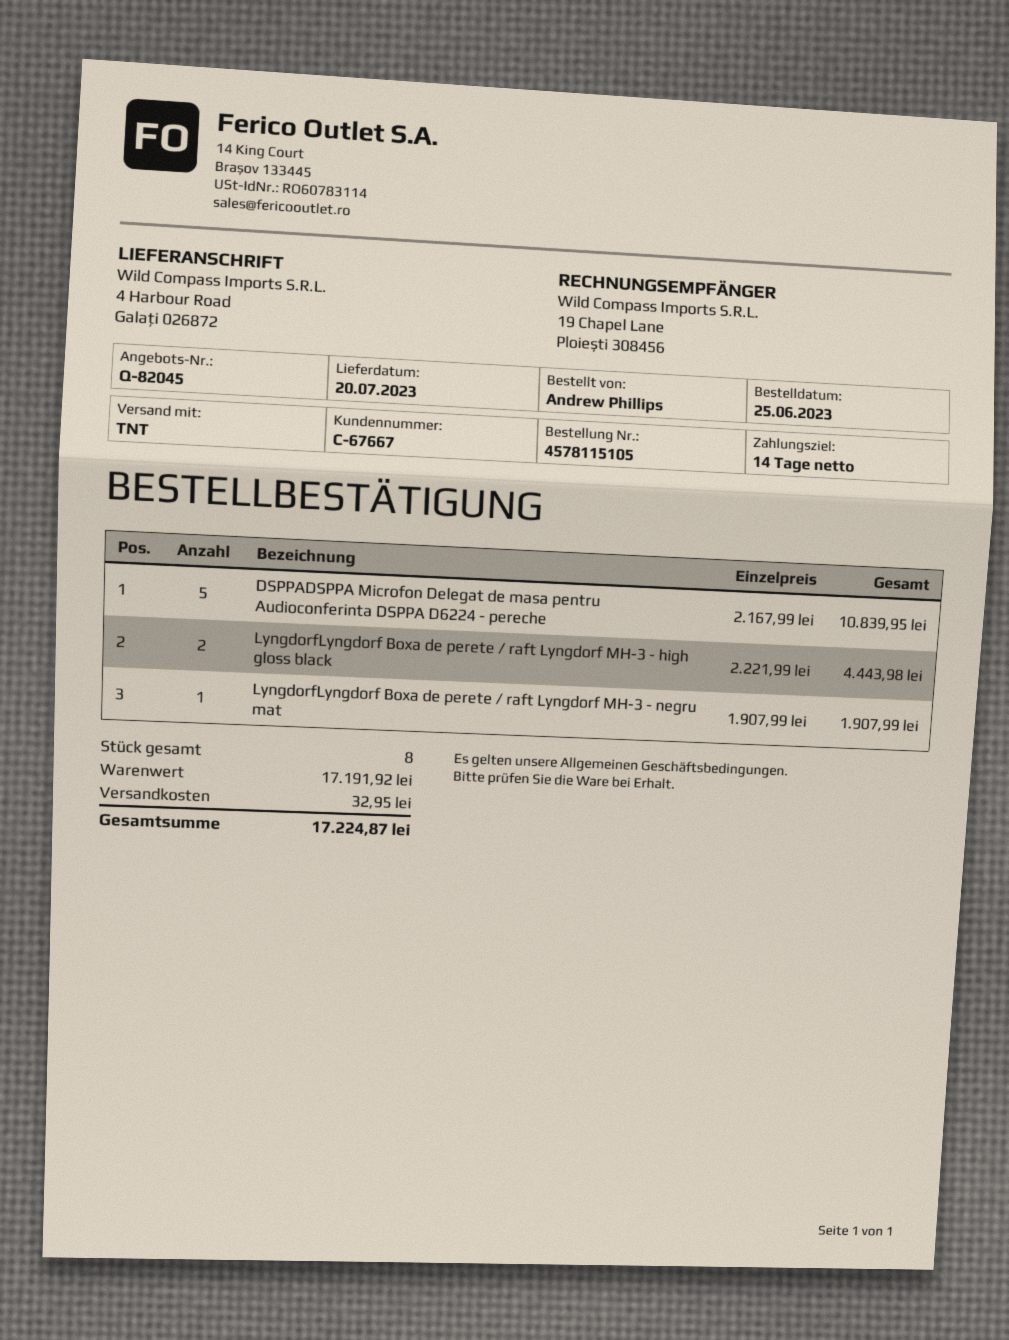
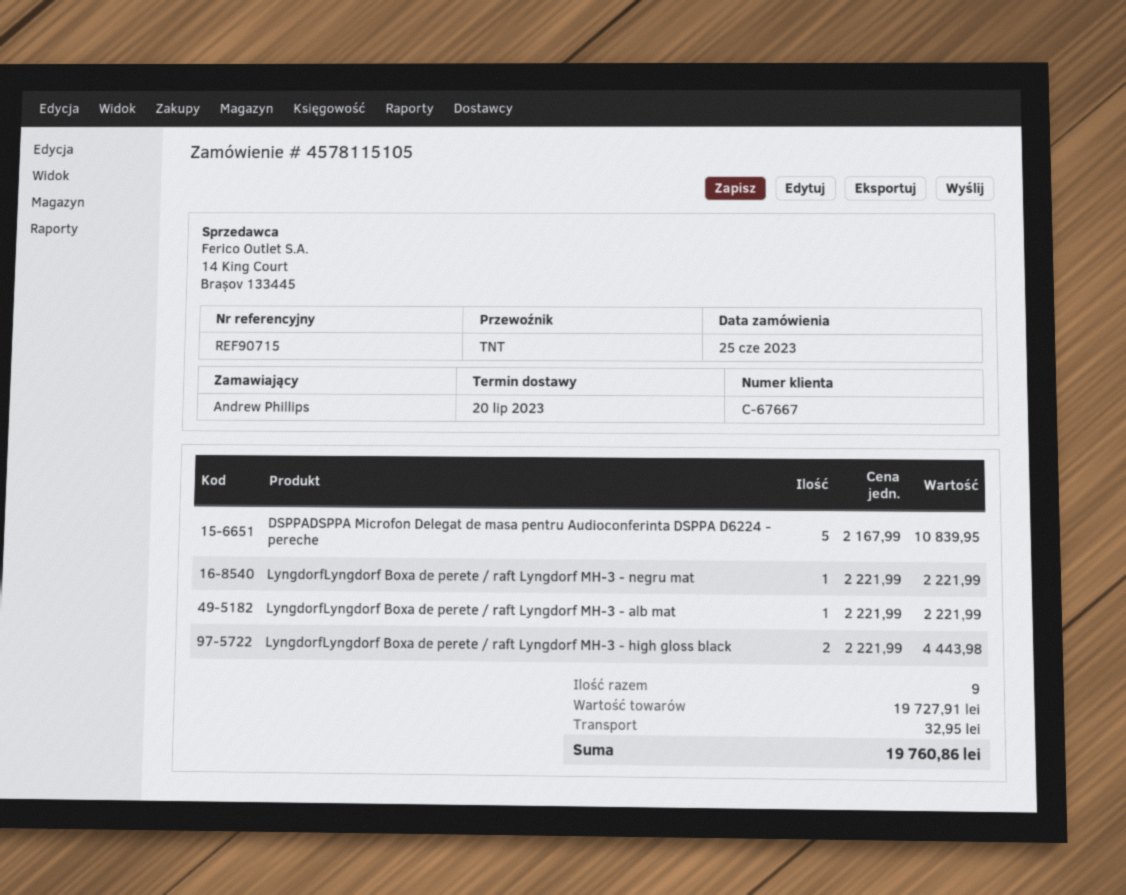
LyngdorfLyngdorf Boxa de perete / raft Lyngdorf MH-3 - negru mat: 1 x 1907.99 = 1907.99 -> 1 x 2221.99 = 2221.99
LyngdorfLyngdorf Boxa de perete / raft Lyngdorf MH-3 - alb mat: none -> 1 x 2221.99 = 2221.99
total quantity: 8 -> 9
subtotal: 17191.92 -> 19727.91
total: 17224.87 -> 19760.86

